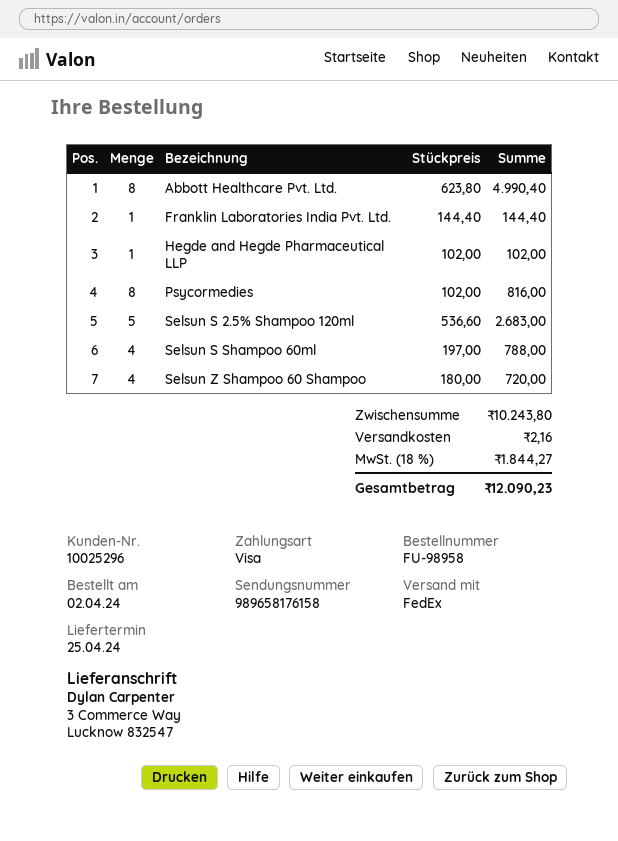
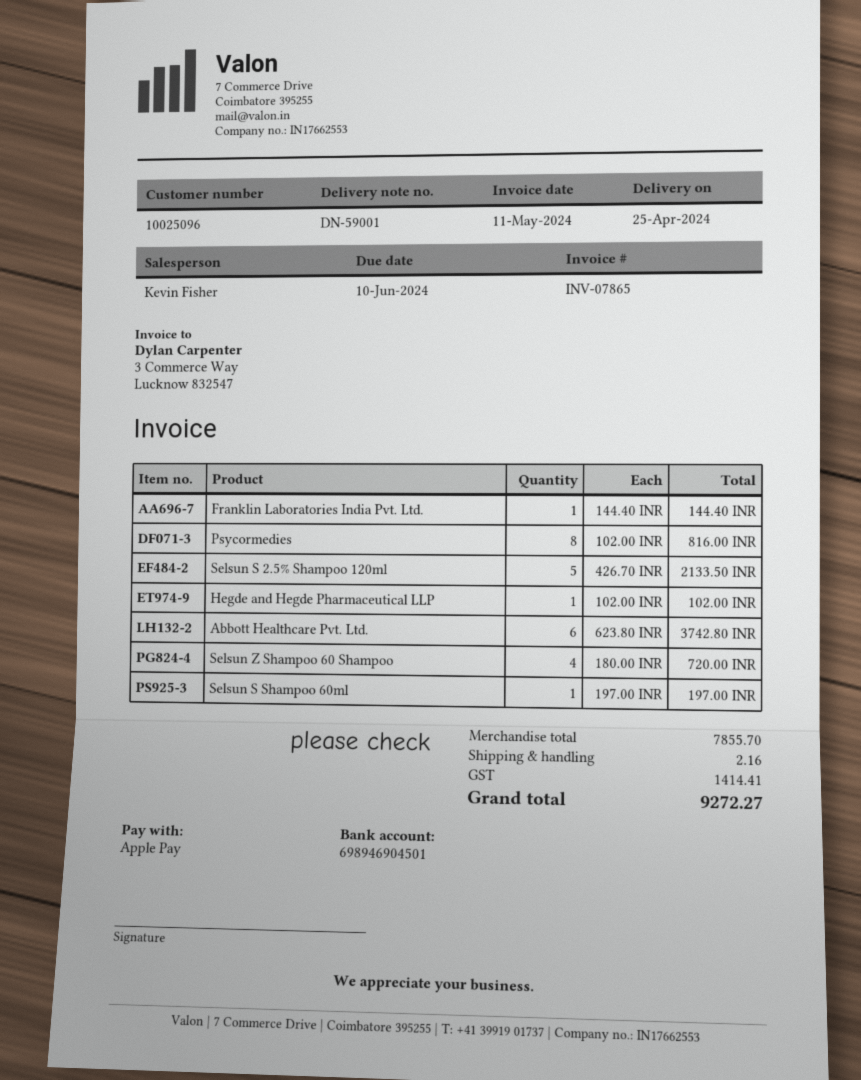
customer number: 10025296 -> 10025096
payment method: Visa -> Apple Pay
Abbott Healthcare Pvt. Ltd.: 8 x 623.80 = 4990.40 -> 6 x 623.80 = 3742.80
Selsun S 2.5% Shampoo 120ml: 5 x 536.60 = 2683.00 -> 5 x 426.70 = 2133.50
Selsun S Shampoo 60ml: 4 x 197.00 = 788.00 -> 1 x 197.00 = 197.00
subtotal: 10243.80 -> 7855.70
tax: 1844.27 -> 1414.41
total: 12090.23 -> 9272.27

